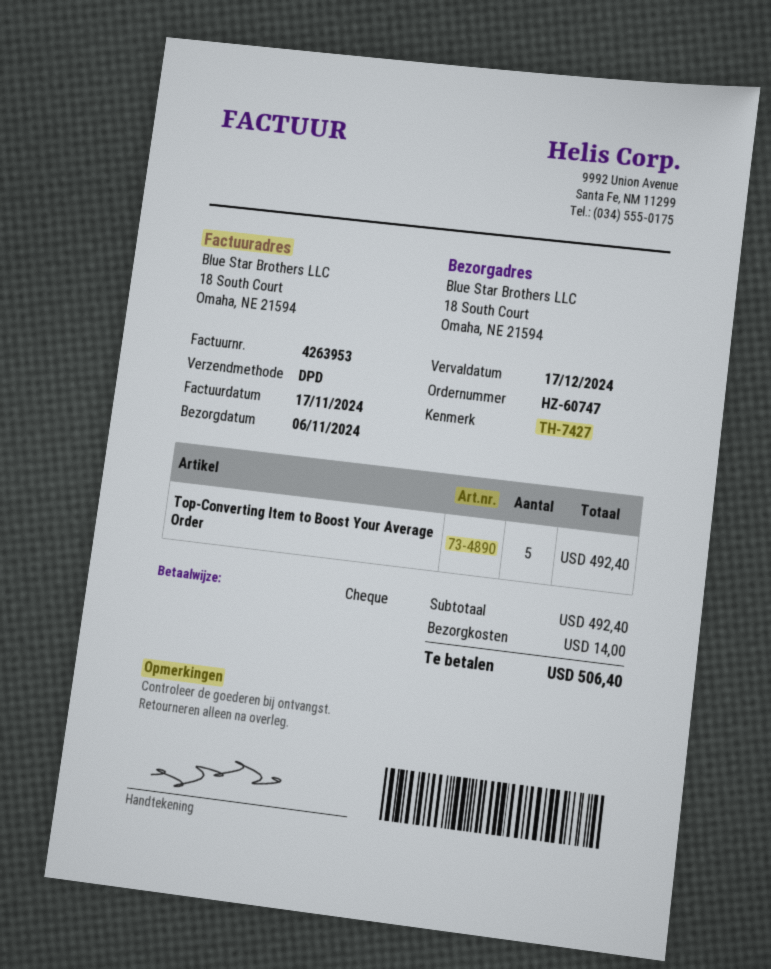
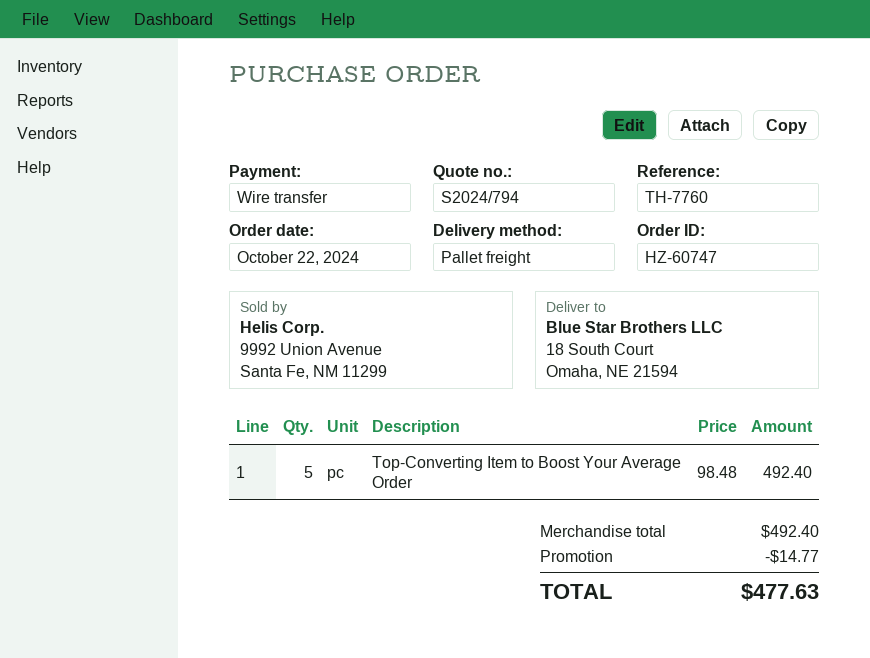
reference: TH-7427 -> TH-7760
payment method: cheque -> bank transfer
shipping method: DPD -> pallet freight
discount: none -> 14.77
shipping: 14.00 -> none
total: 506.40 -> 477.63

